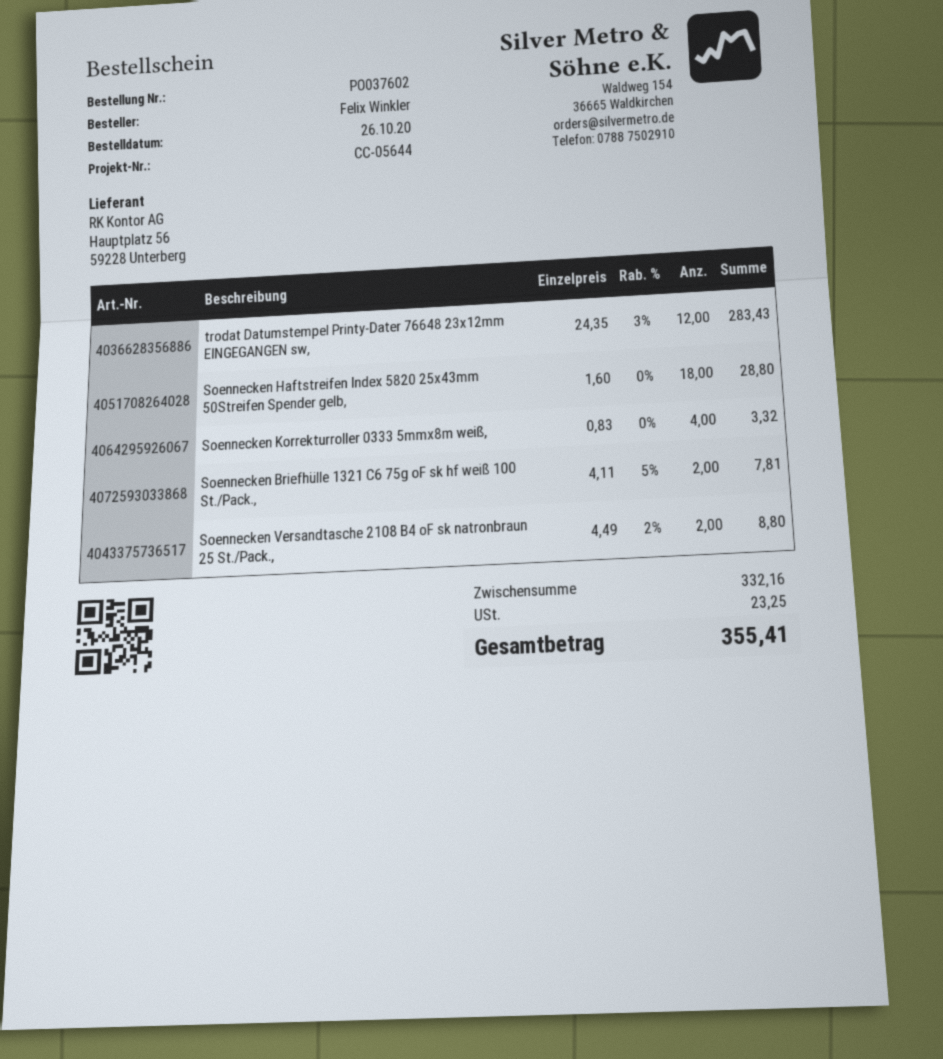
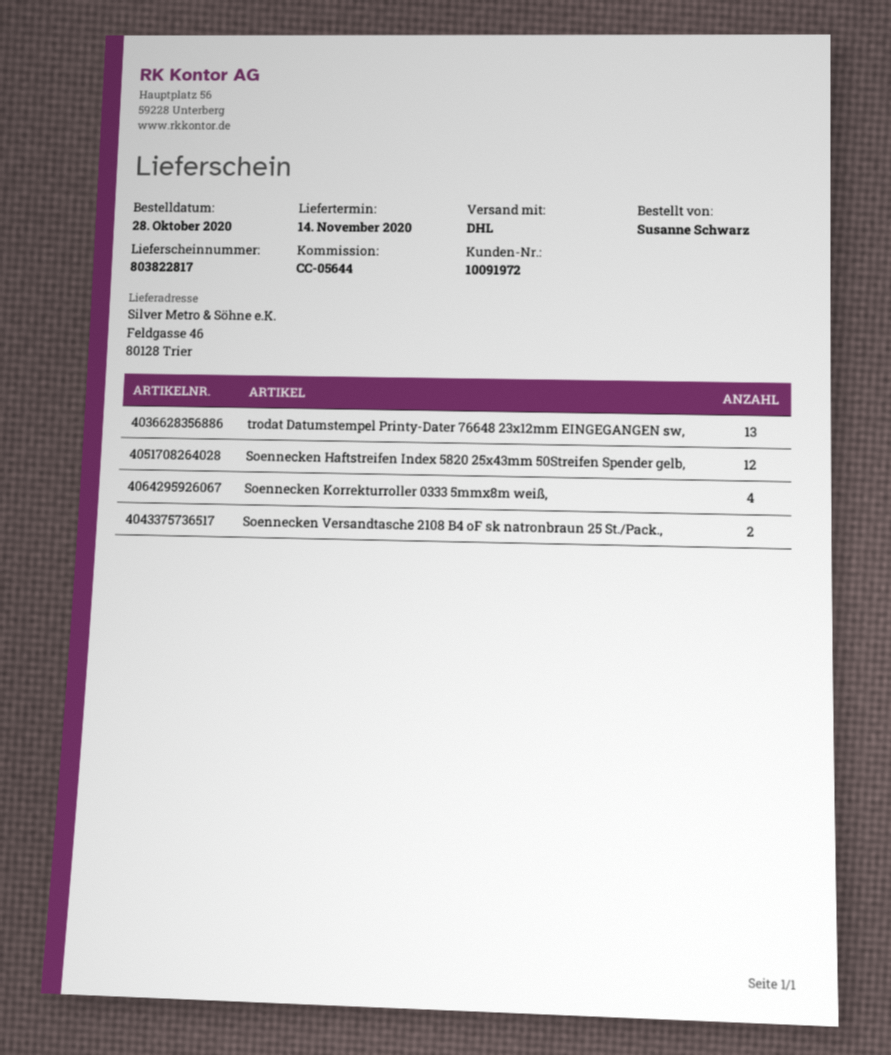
order date: 2020-10-26 -> 2020-10-28
ordered by: Felix Winkler -> Susanne Schwarz
trodat Datumstempel Printy-Dater 76648 23x12mm EINGEGANGEN sw,: 12 -> 13
Soennecken Haftstreifen Index 5820 25x43mm 50Streifen Spender gelb,: 18 -> 12
Soennecken Briefhülle 1321 C6 75g oF sk hf weiß 100 St./Pack.,: 2 -> none

